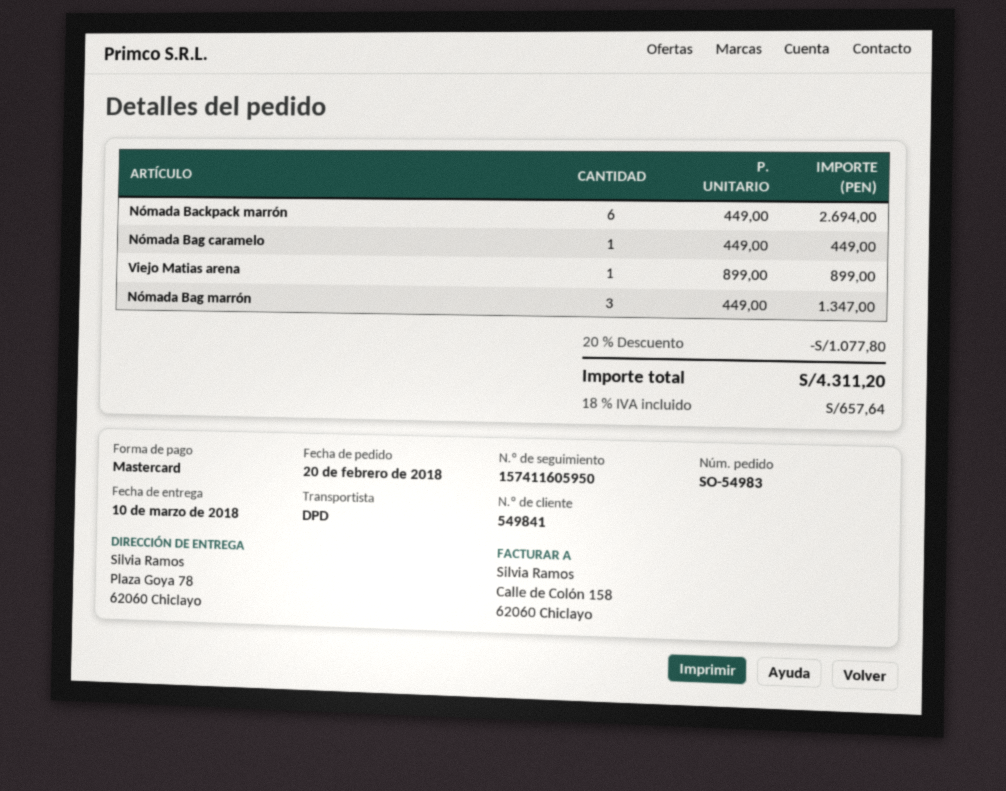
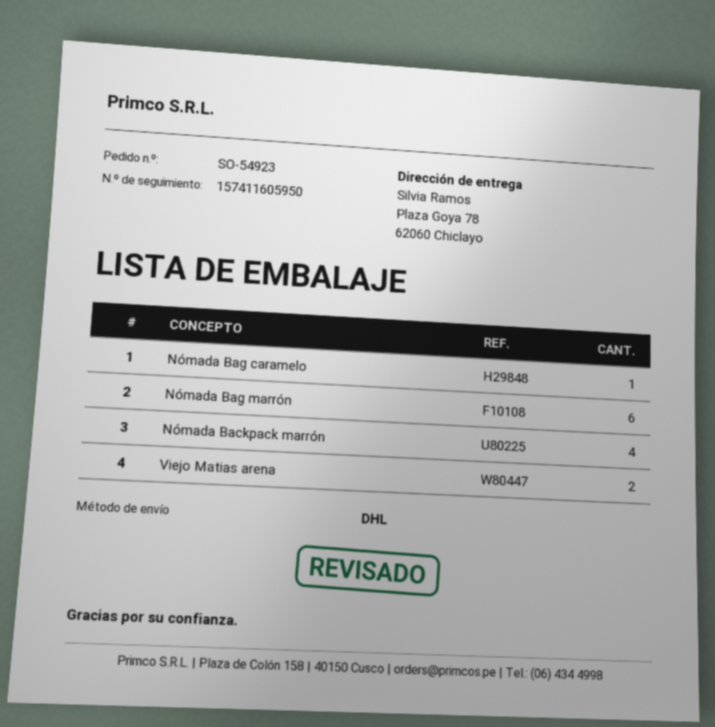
order number: SO-54983 -> SO-54923
shipping method: DPD -> DHL
Nómada Backpack marrón: 6 -> 4
Viejo Matias arena: 1 -> 2
Nómada Bag marrón: 3 -> 6

